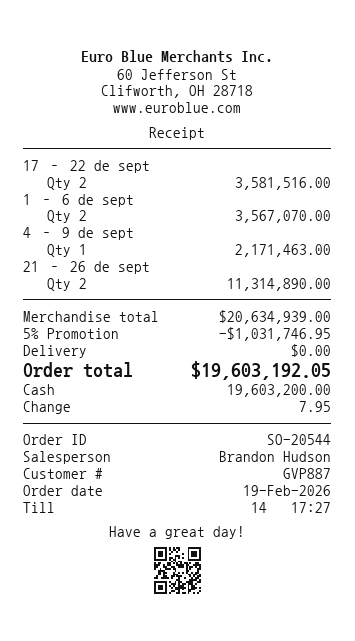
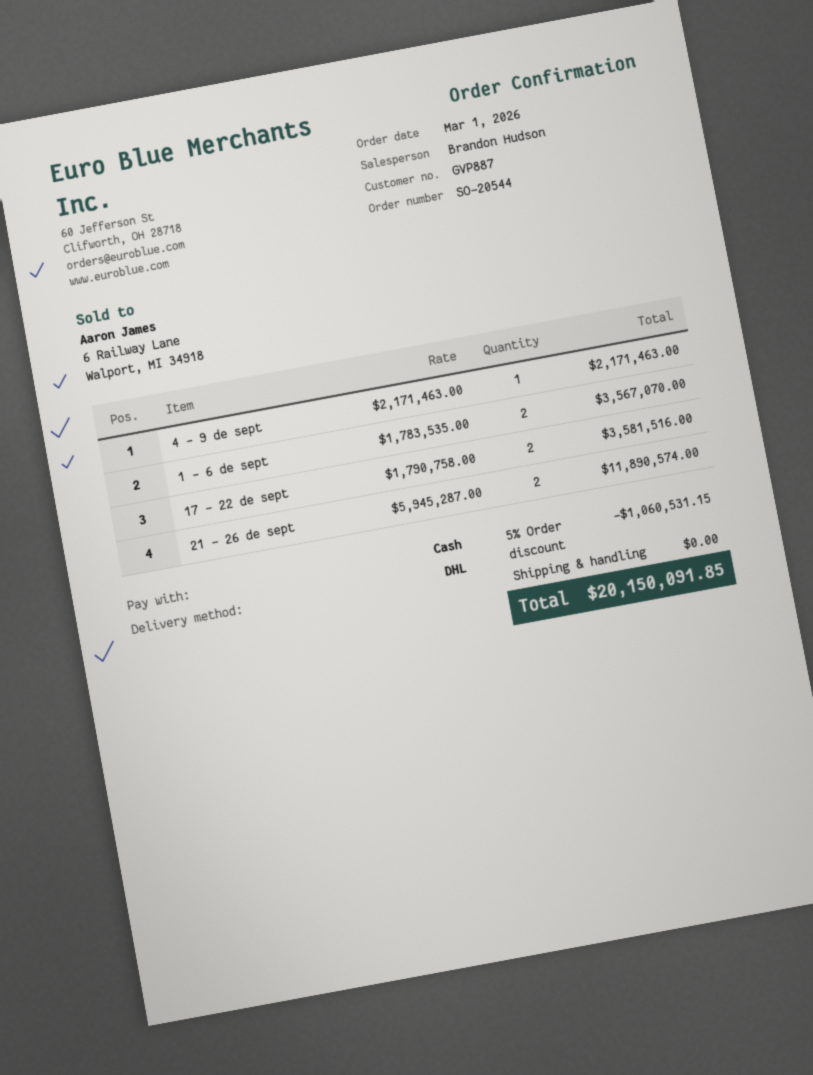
order date: 2026-02-19 -> 2026-03-01
21 – 26 de sept: 2 for 11314890.00 -> 2 for 11890574.00
discount: 5% = 1031746.95 -> 5% = 1060531.15
total: 19603192.05 -> 20150091.85

